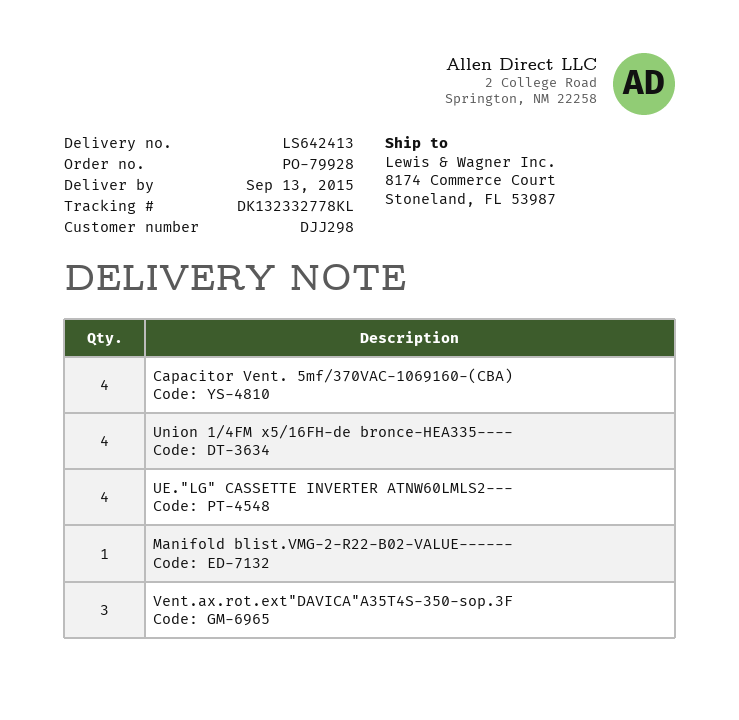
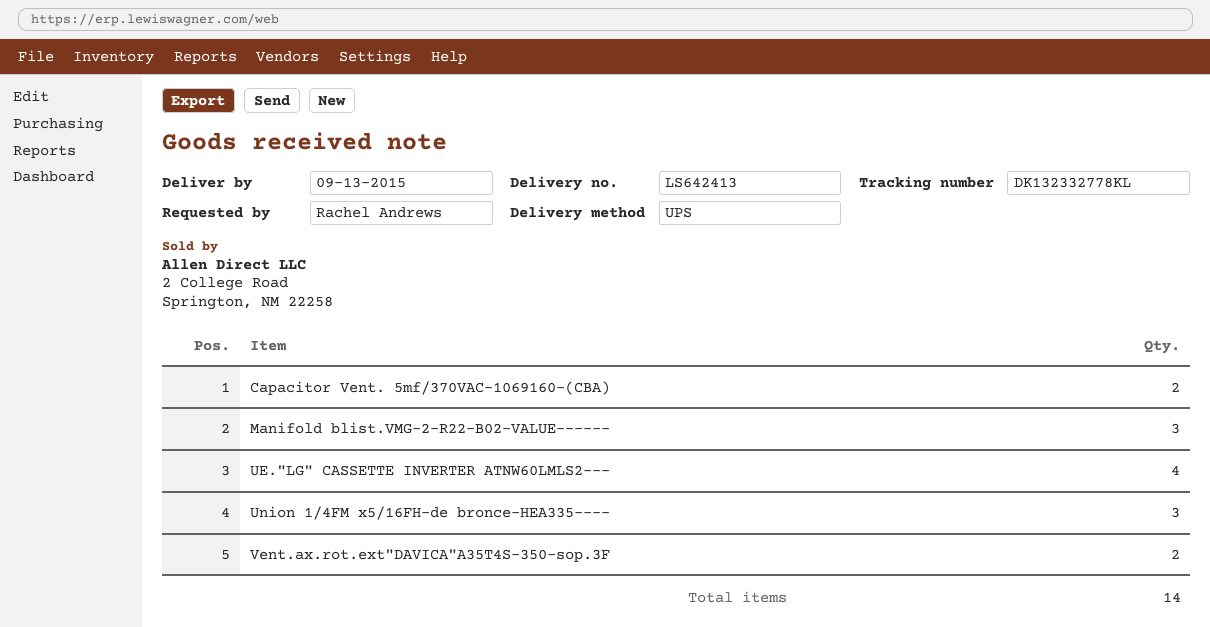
Capacitor Vent. 5mf/370VAC-1069160-(CBA): 4 -> 2
Union 1/4FM x5/16FH-de bronce-HEA335----: 4 -> 3
Manifold blist.VMG-2-R22-B02-VALUE------: 1 -> 3
Vent.ax.rot.ext"DAVICA"A35T4S-350-sop.3F: 3 -> 2

